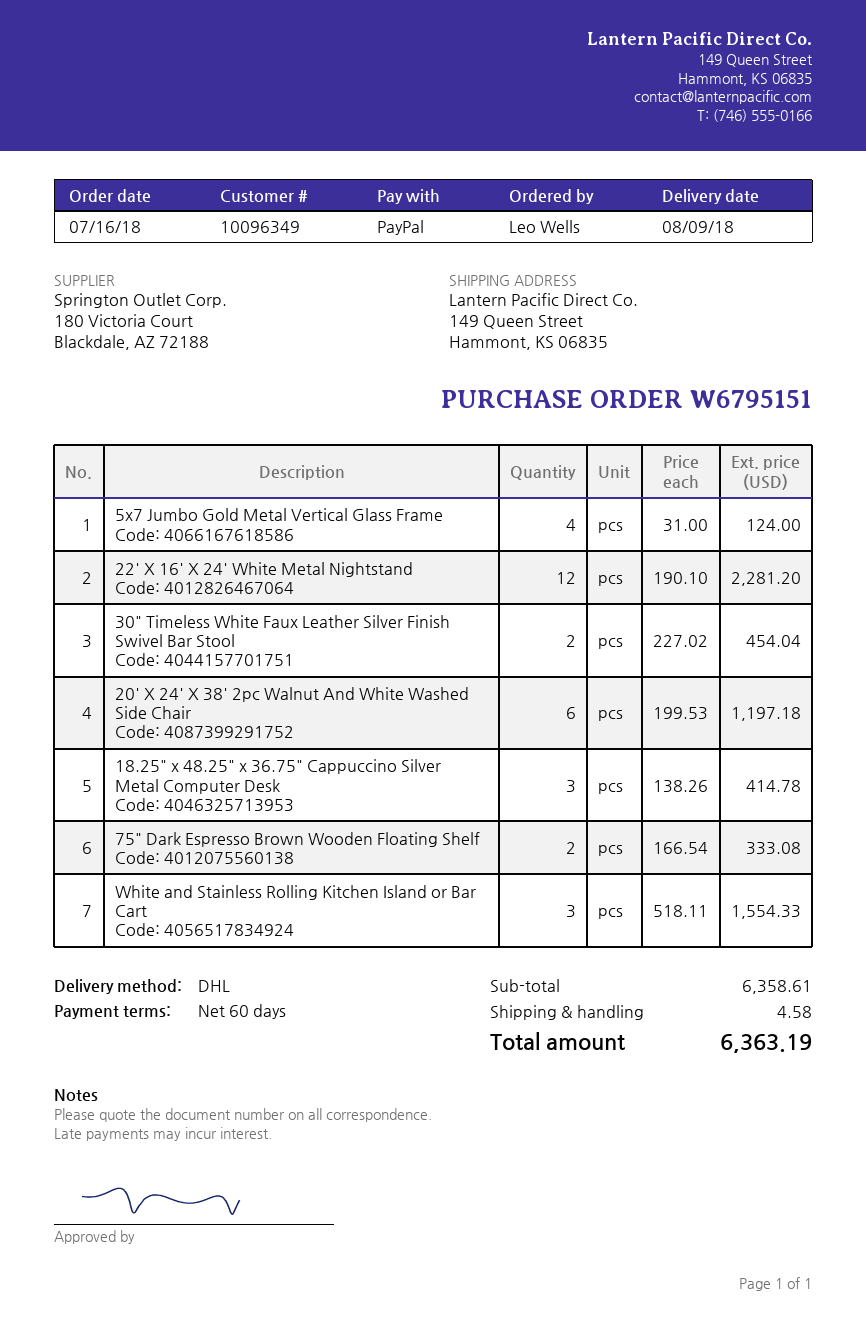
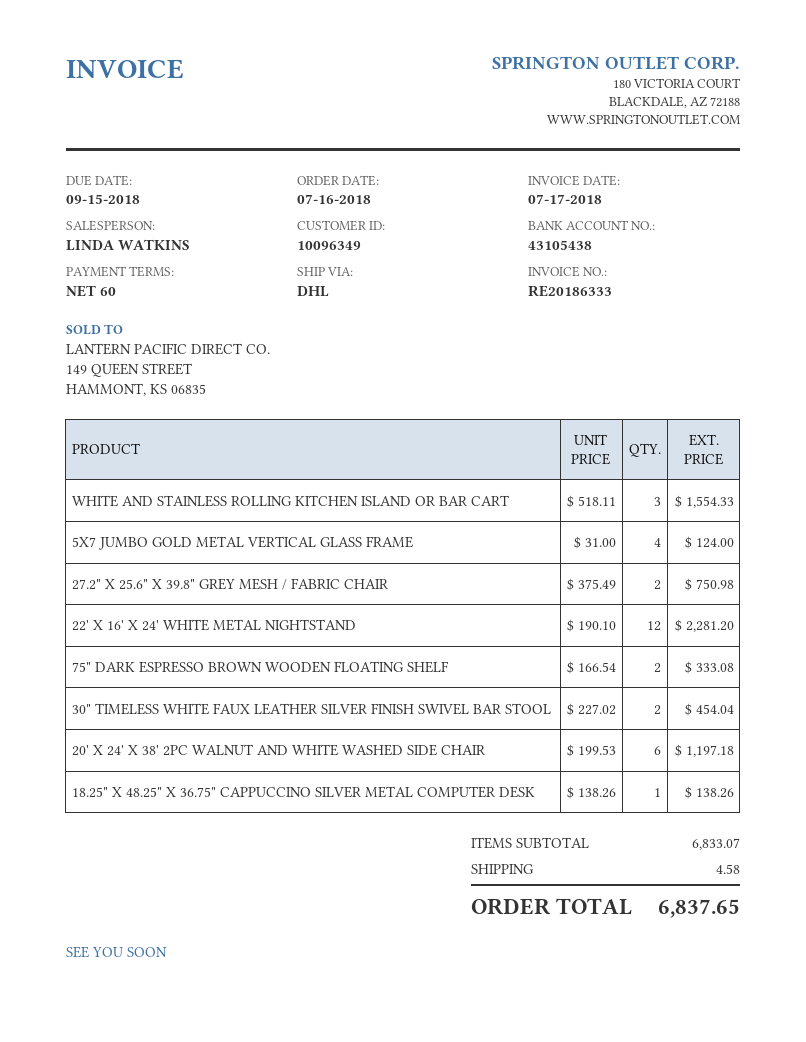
18.25" x 48.25" x 36.75" Cappuccino Silver Metal Computer Desk: 3 x 138.26 = 414.78 -> 1 x 138.26 = 138.26
27.2" X 25.6" X 39.8" GREY MESH / FABRIC CHAIR: none -> 2 x 375.49 = 750.98
subtotal: 6358.61 -> 6833.07
total: 6363.19 -> 6837.65

